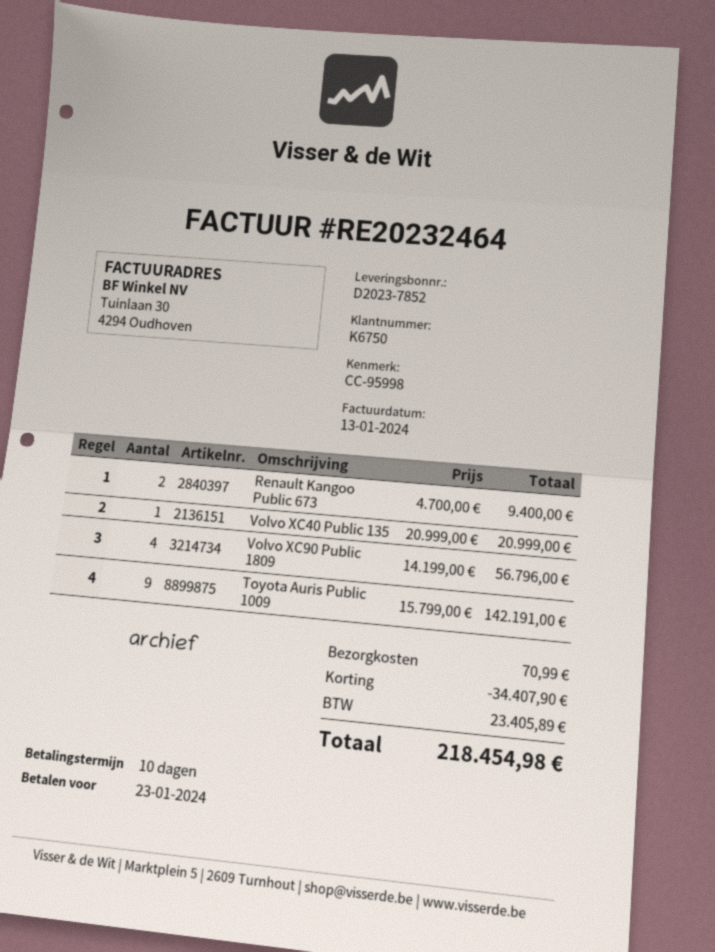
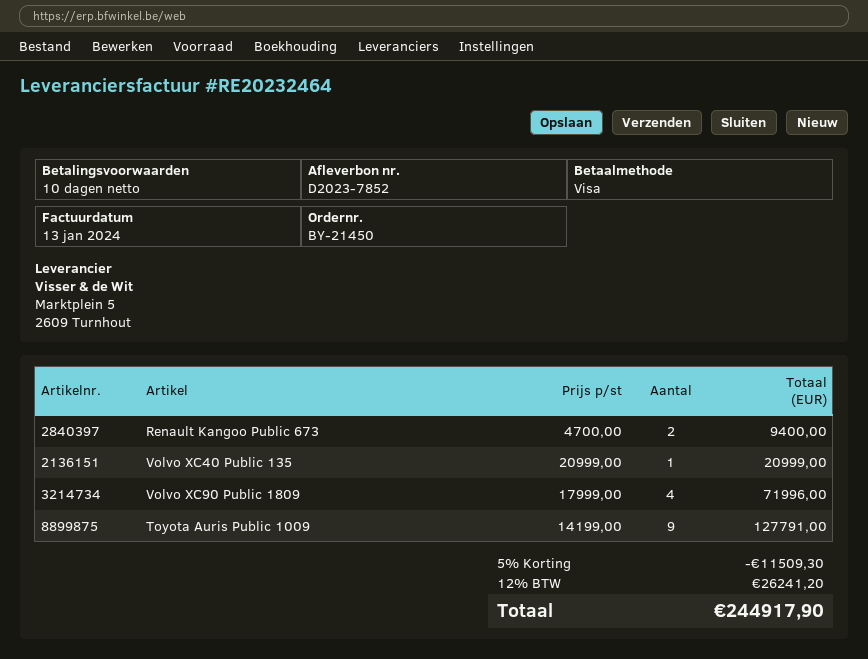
Volvo XC90 Public 1809: 4 x 14199.00 = 56796.00 -> 4 x 17999.00 = 71996.00
Toyota Auris Public 1009: 9 x 15799.00 = 142191.00 -> 9 x 14199.00 = 127791.00
discount: 34407.90 -> 11509.30
shipping: 70.99 -> none
tax: 23405.89 -> 26241.20
total: 218454.98 -> 244917.90

